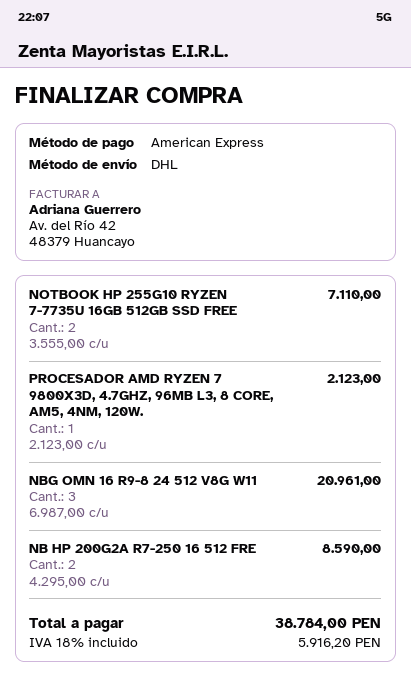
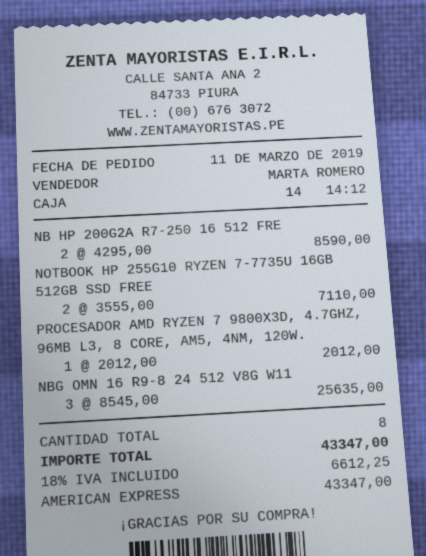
PROCESADOR AMD RYZEN 7 9800X3D, 4.7GHZ, 96MB L3, 8 CORE, AM5, 4NM, 120W.: 1 x 2123.00 = 2123.00 -> 1 x 2012.00 = 2012.00
NBG OMN 16 R9-8 24 512 V8G W11: 3 x 6987.00 = 20961.00 -> 3 x 8545.00 = 25635.00
tax: 18% = 5916.20 -> 18% = 6612.25
total: 38784.00 -> 43347.00

